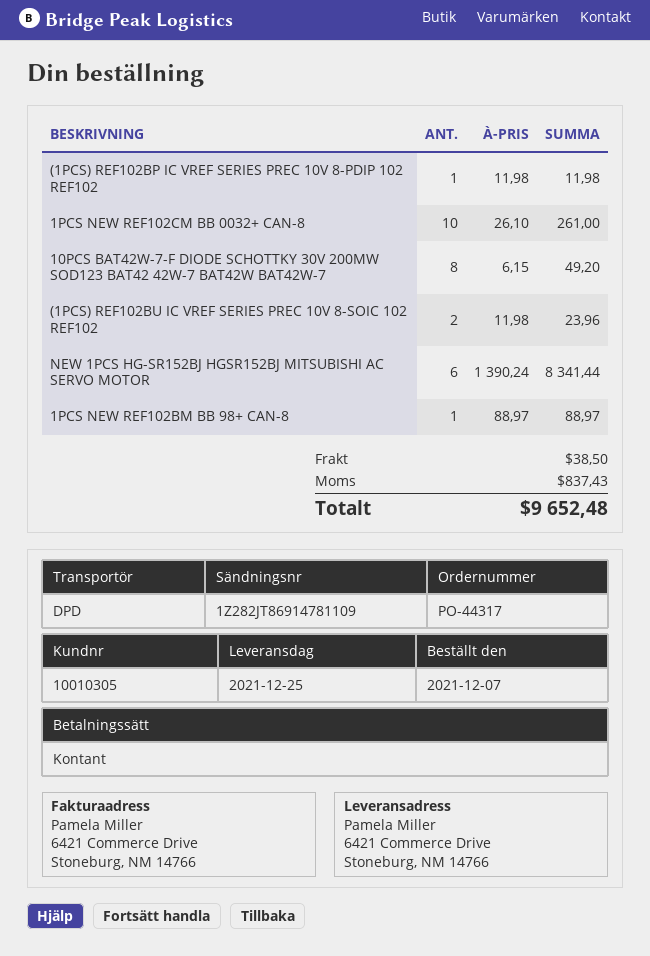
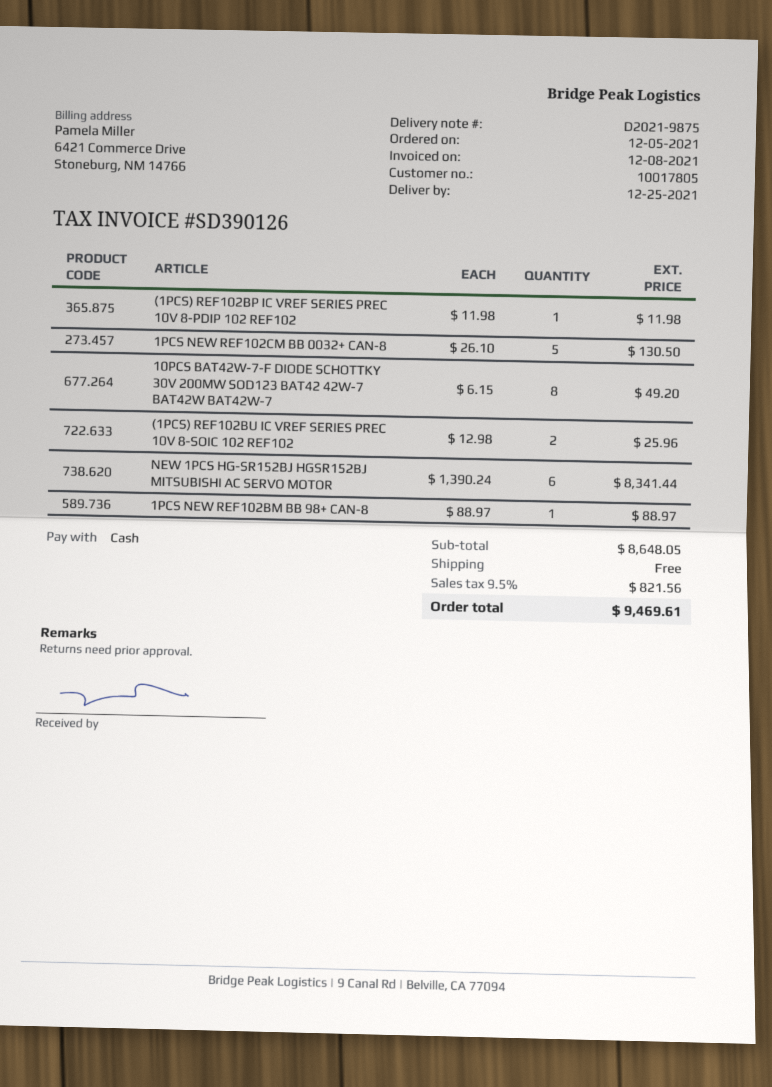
order date: 2021-12-07 -> 2021-12-05
customer number: 10010305 -> 10017805
1PCS NEW REF102CM BB 0032+ CAN-8: 10 x 26.10 = 261.00 -> 5 x 26.10 = 130.50
(1PCS) REF102BU IC VREF SERIES PREC 10V 8-SOIC 102 REF102: 2 x 11.98 = 23.96 -> 2 x 12.98 = 25.96
shipping: 38.50 -> 0.00
tax: 837.43 -> 821.56
total: 9652.48 -> 9469.61

